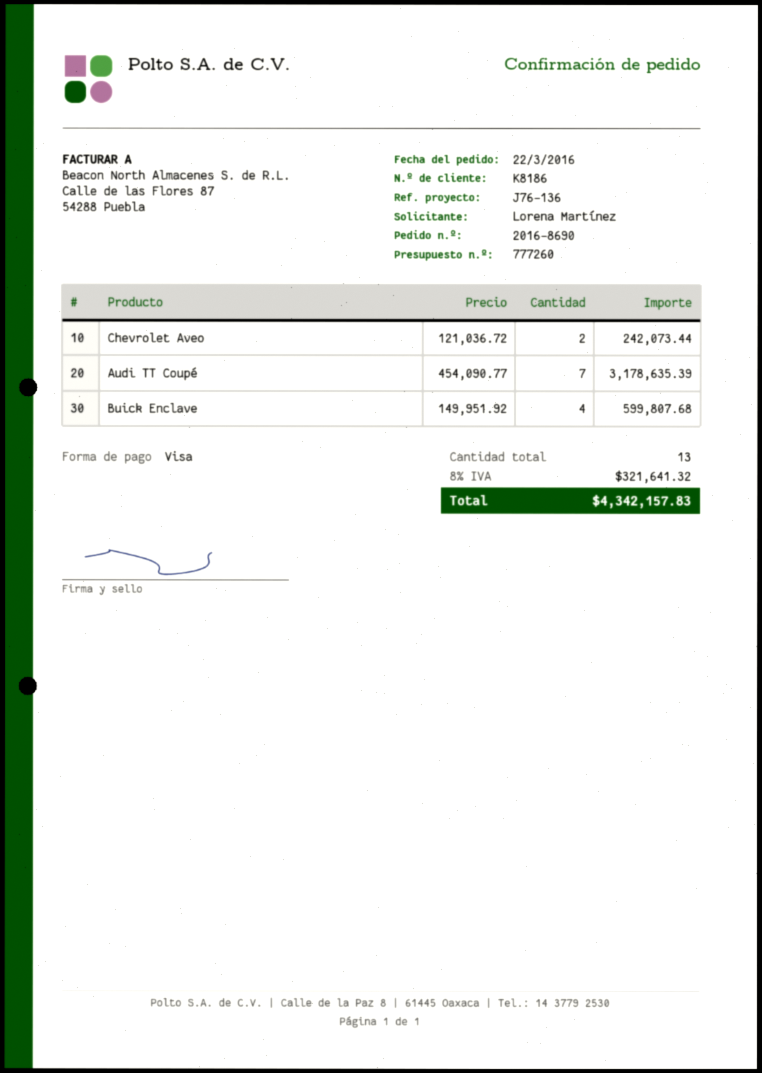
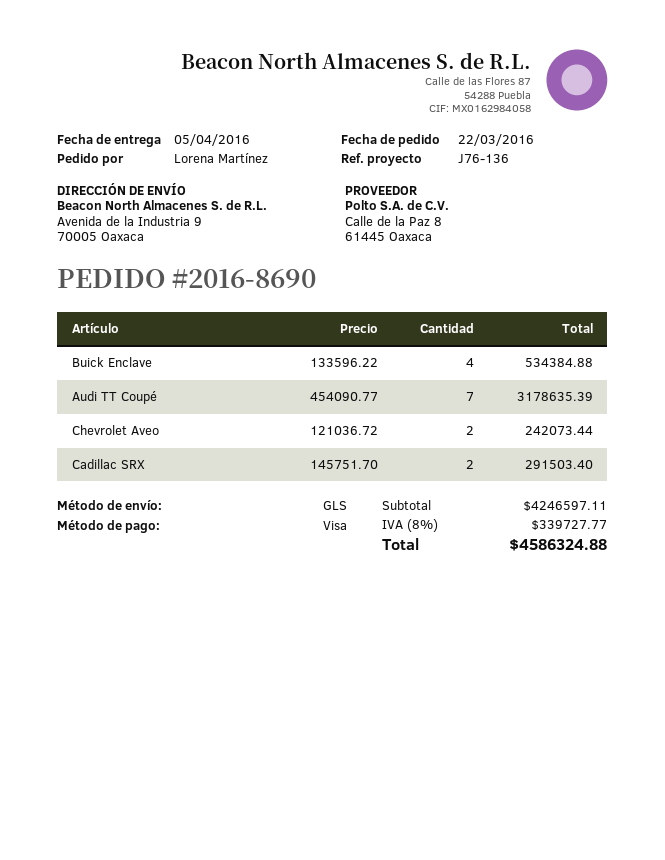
Buick Enclave: 4 x 149951.92 = 599807.68 -> 4 x 133596.22 = 534384.88
Cadillac SRX: none -> 2 x 145751.70 = 291503.40
tax: 8% = 321641.32 -> 8% = 339727.77
total: 4342157.83 -> 4586324.88

